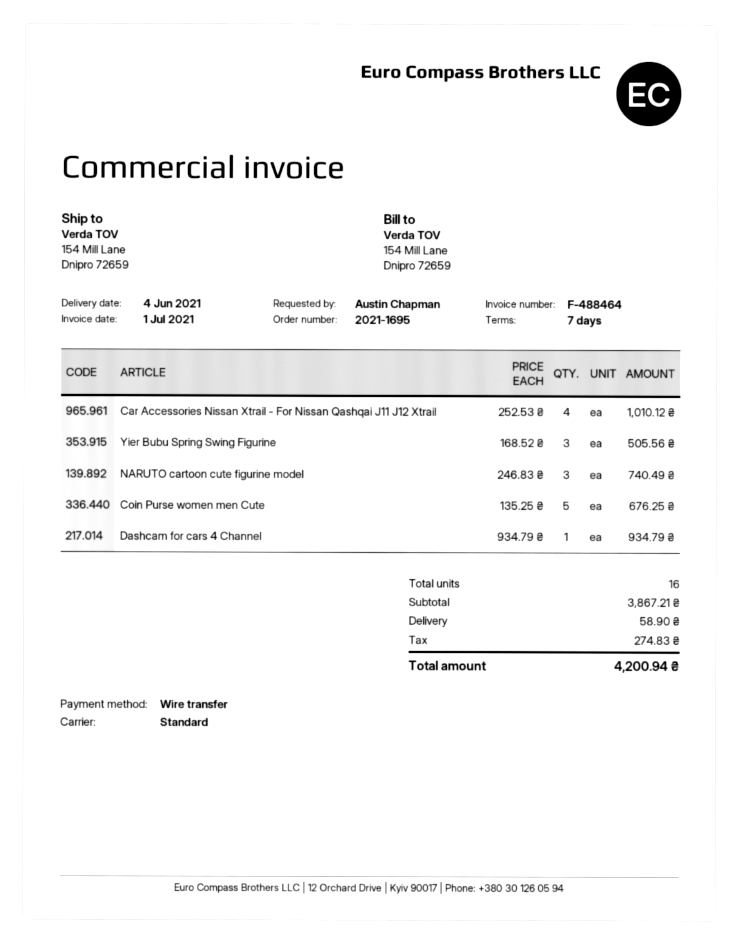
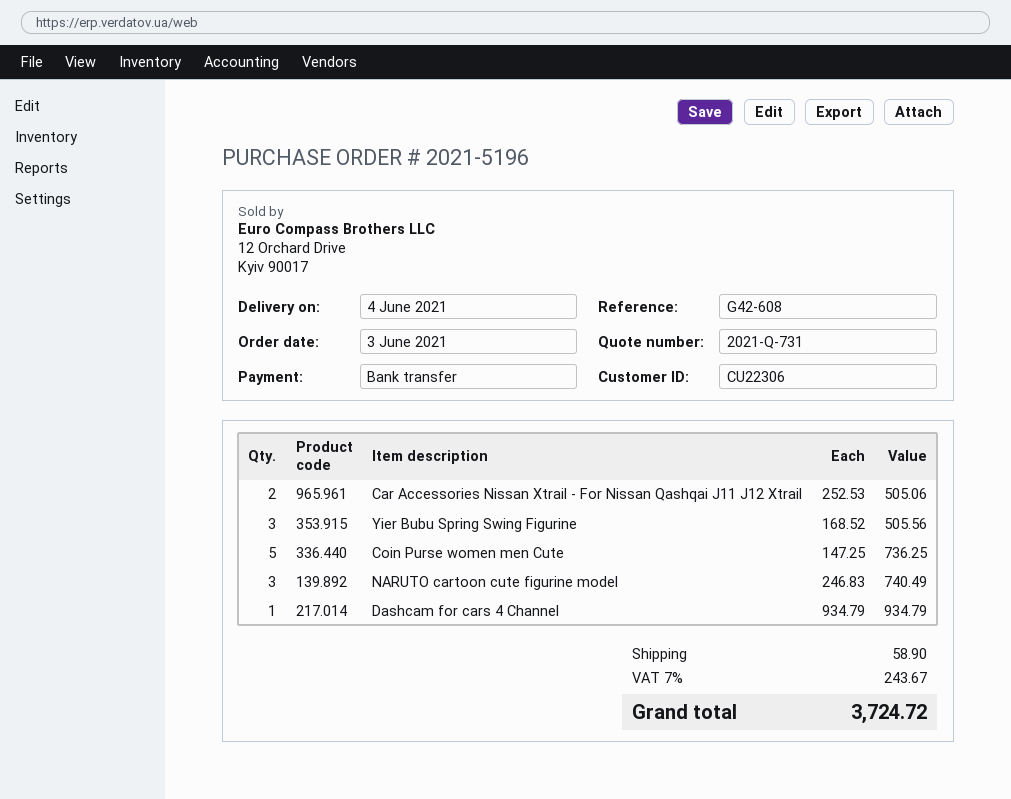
order number: 2021-1695 -> 2021-5196
Car Accessories Nissan Xtrail - For Nissan Qashqai J11 J12 Xtrail: 4 x 252.53 = 1010.12 -> 2 x 252.53 = 505.06
Coin Purse women men Cute: 5 x 135.25 = 676.25 -> 5 x 147.25 = 736.25
tax: 274.83 -> 243.67
total: 4200.94 -> 3724.72

